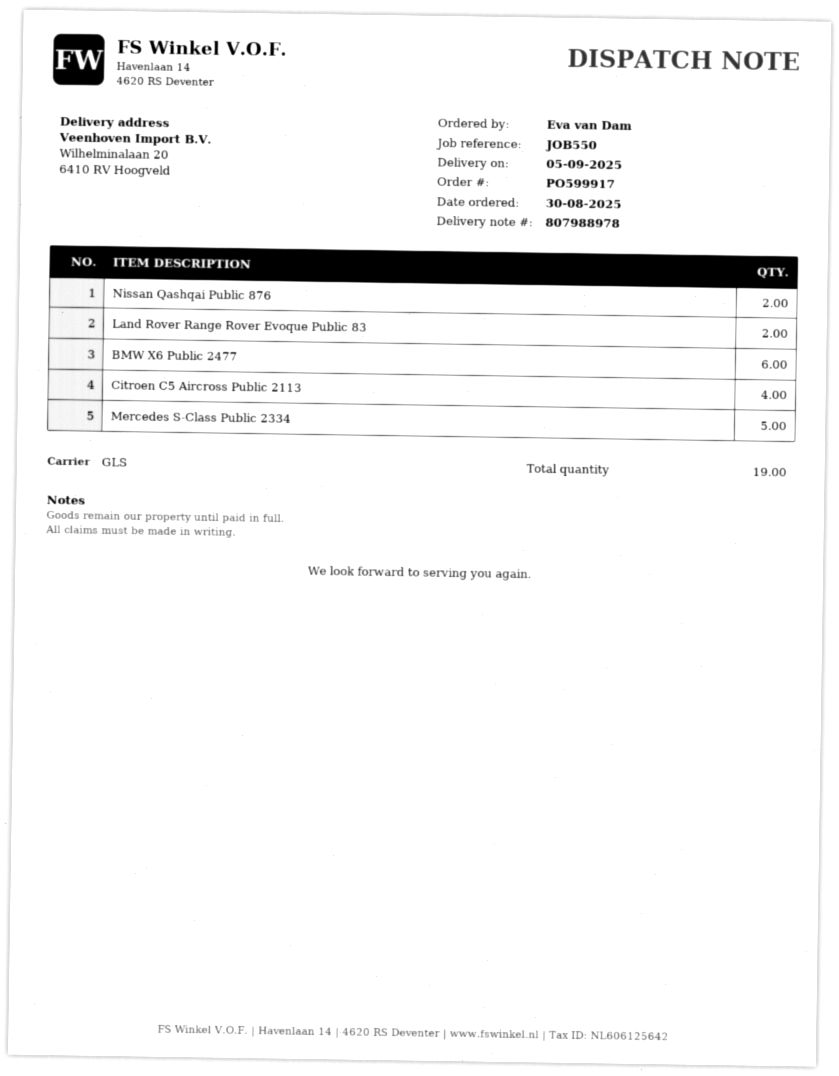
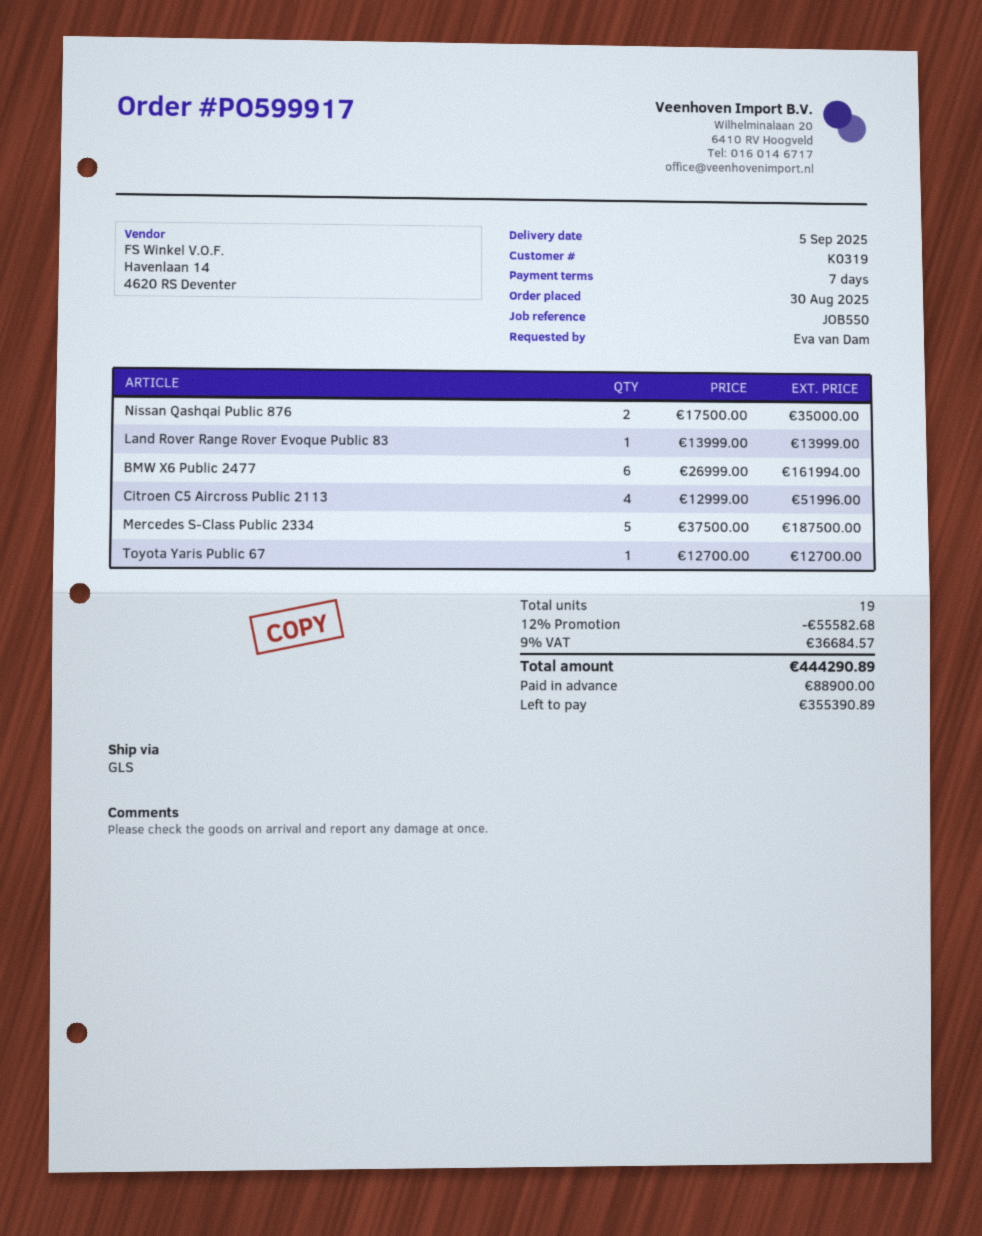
Land Rover Range Rover Evoque Public 83: 2 -> 1
Toyota Yaris Public 67: none -> 1

